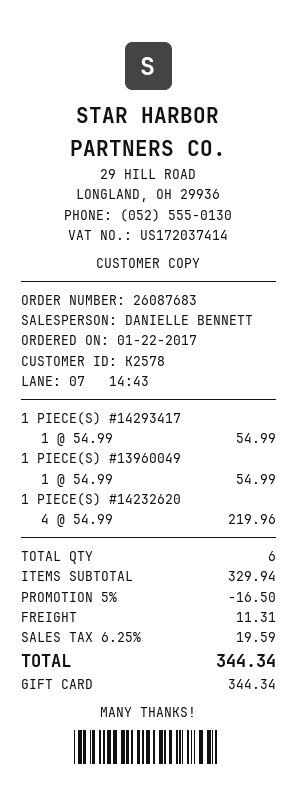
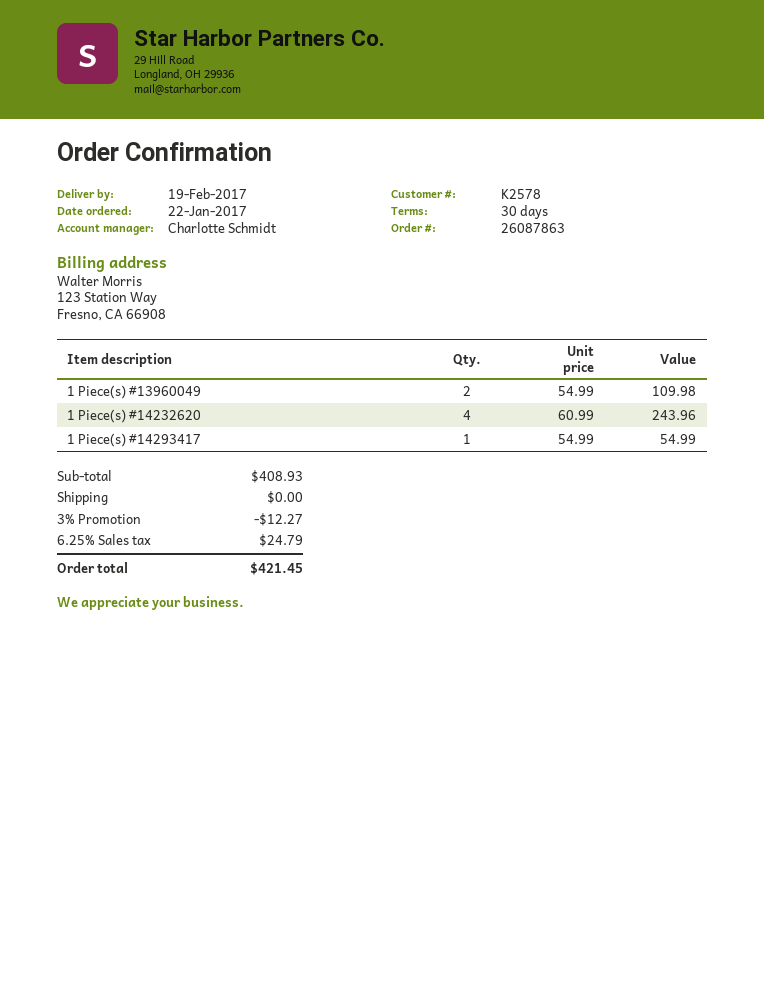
order number: 26087683 -> 26087863
sales rep: DANIELLE BENNETT -> Charlotte Schmidt
1 PIECE(S) #13960049: 1 x 54.99 = 54.99 -> 2 x 54.99 = 109.98
1 PIECE(S) #14232620: 4 x 54.99 = 219.96 -> 4 x 60.99 = 243.96
subtotal: 329.94 -> 408.93
discount: 5% = 16.50 -> 3% = 12.27
shipping: 11.31 -> 0.00
tax: 6.25% = 19.59 -> 6.25% = 24.79
total: 344.34 -> 421.45

